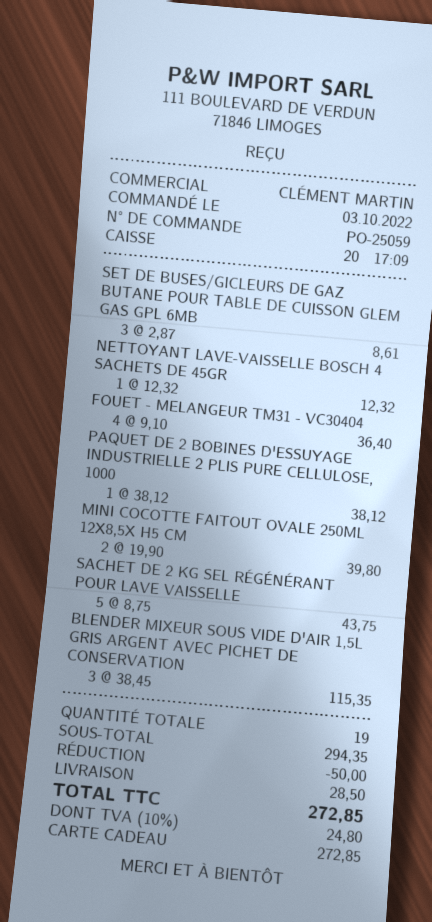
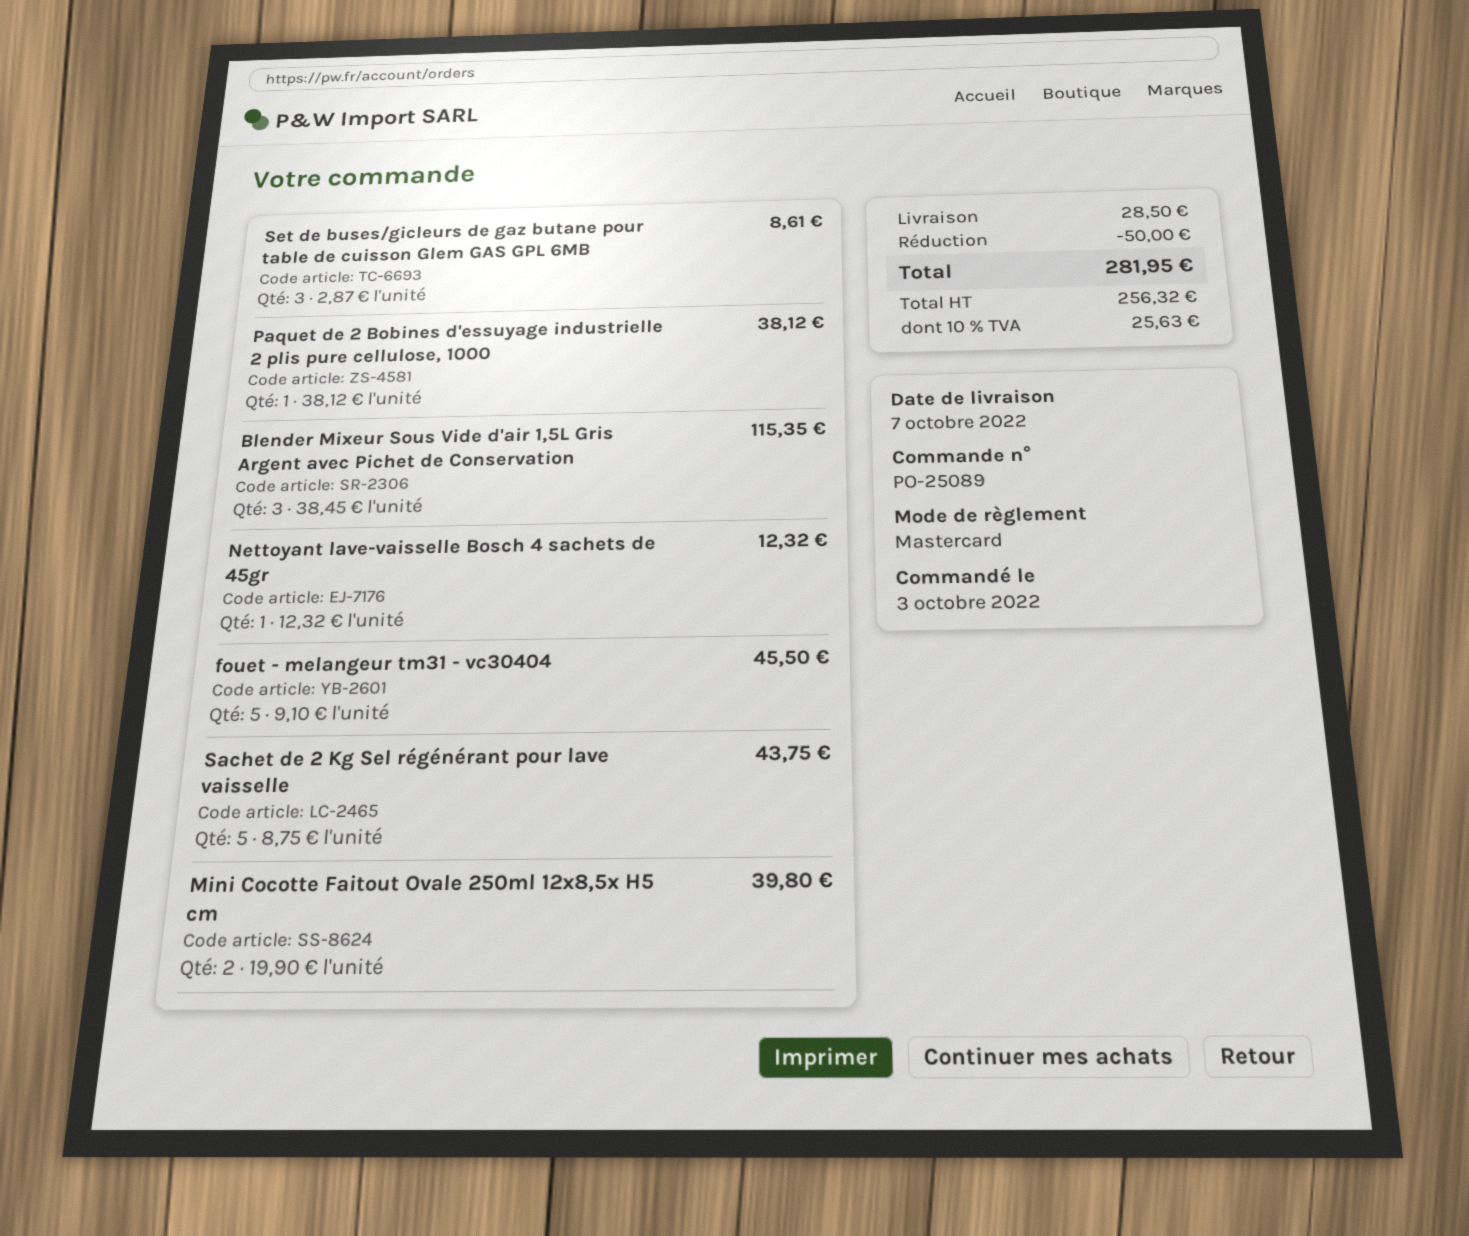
order number: PO-25059 -> PO-25089
payment method: gift card -> Mastercard
FOUET - MELANGEUR TM31 - VC30404: 4 x 9.10 = 36.40 -> 5 x 9.10 = 45.50
tax: 10% = 24.80 -> 10% = 25.63
total: 272.85 -> 281.95

